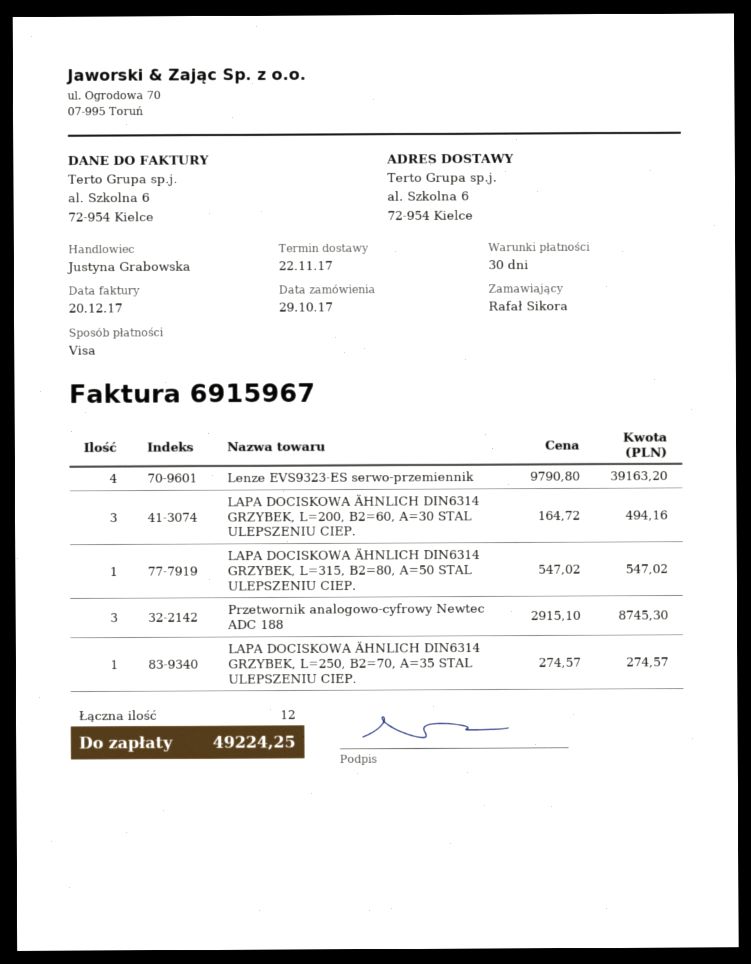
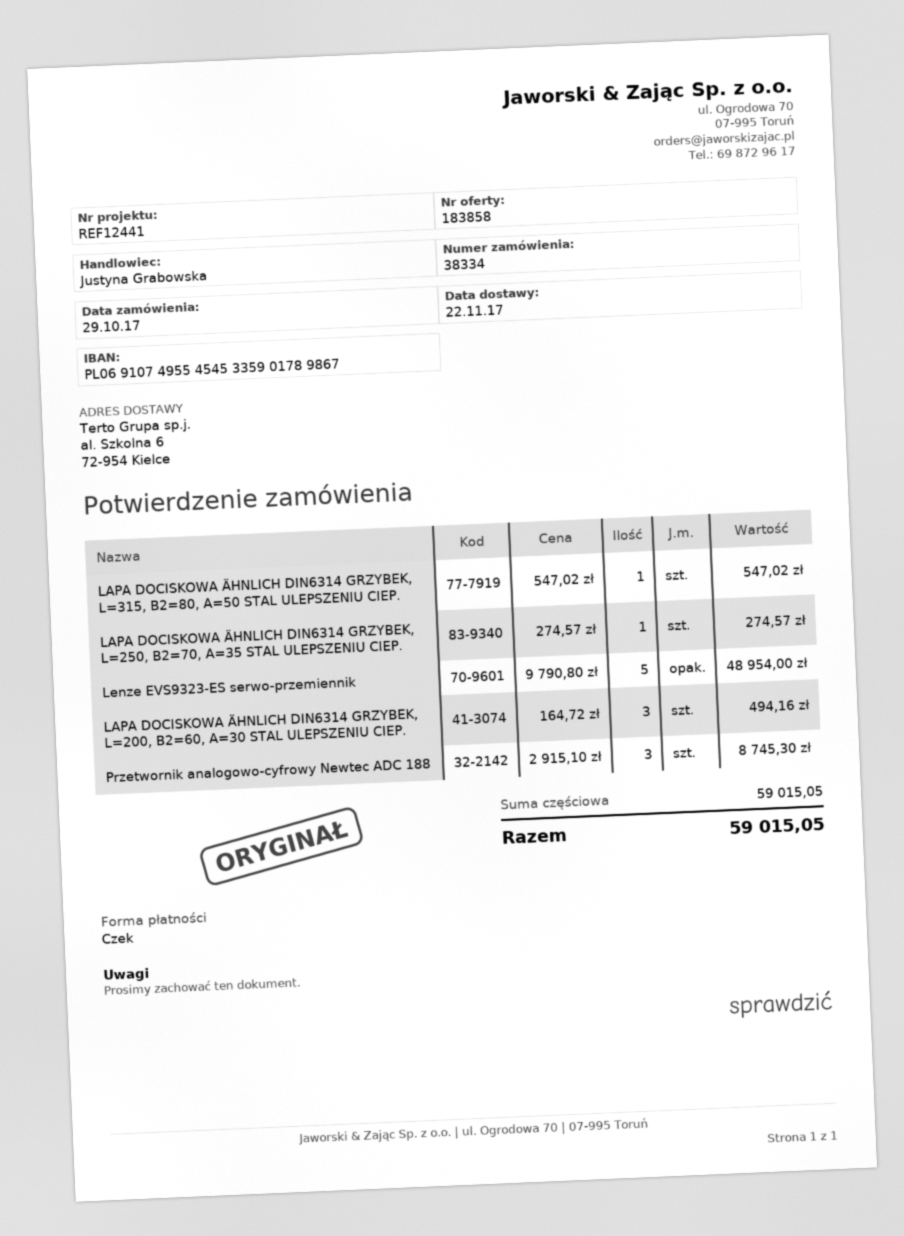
payment method: Visa -> cheque
Lenze EVS9323-ES serwo‑przemiennik: 4 x 9790.80 = 39163.20 -> 5 x 9790.80 = 48954.00
total: 49224.25 -> 59015.05

